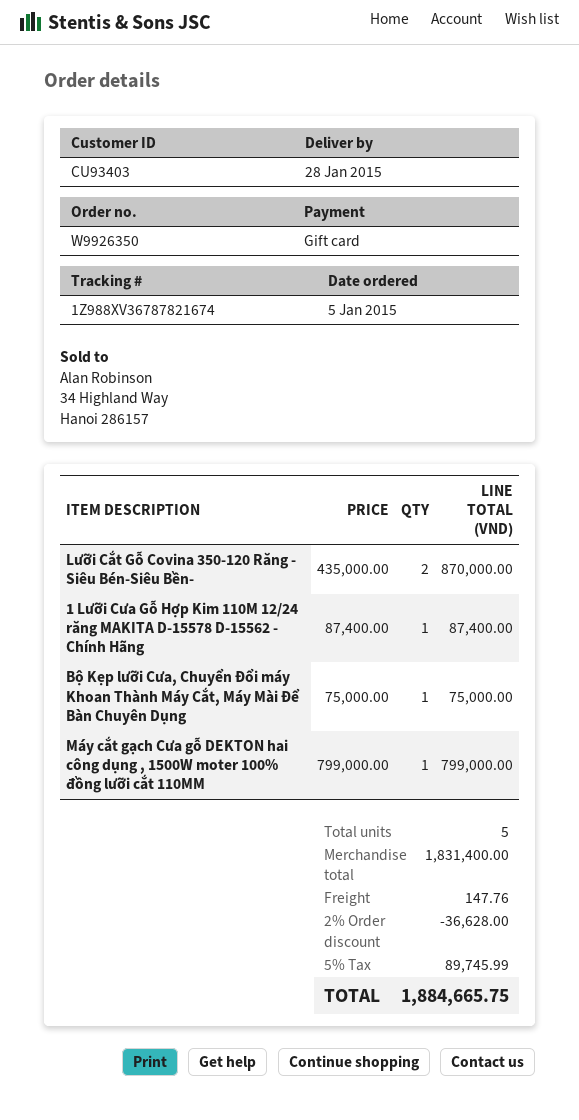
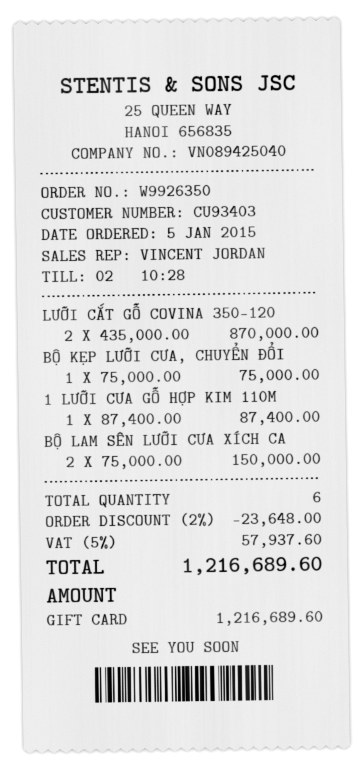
Máy cắt gạch Cưa gỗ DEKTON hai công dụng , 1500W moter 100% đồng lưỡi cắt 110MM: 1 x 799000.00 = 799000.00 -> none
BỘ LAM SÊN LƯỠI CƯA XÍCH CA: none -> 2 x 75000.00 = 150000.00
total quantity: 5 -> 6
discount: 2% = 36628.00 -> 2% = 23648.00
shipping: 147.76 -> none
tax: 5% = 89745.99 -> 5% = 57937.60
total: 1884665.75 -> 1216689.60

